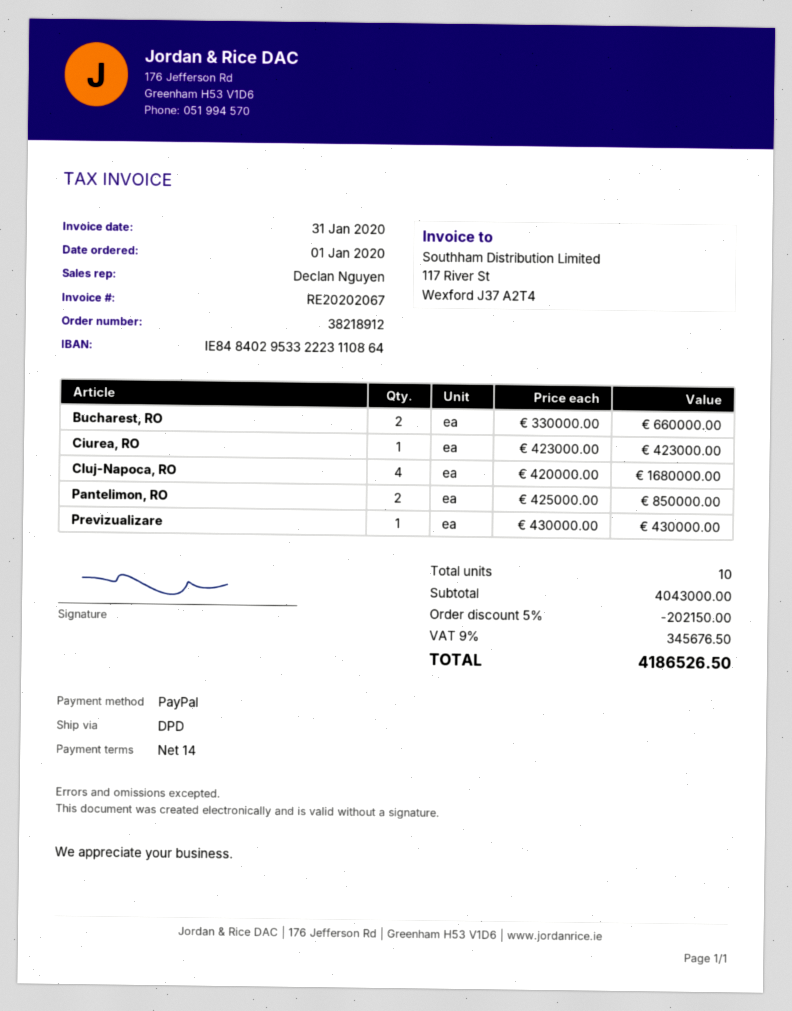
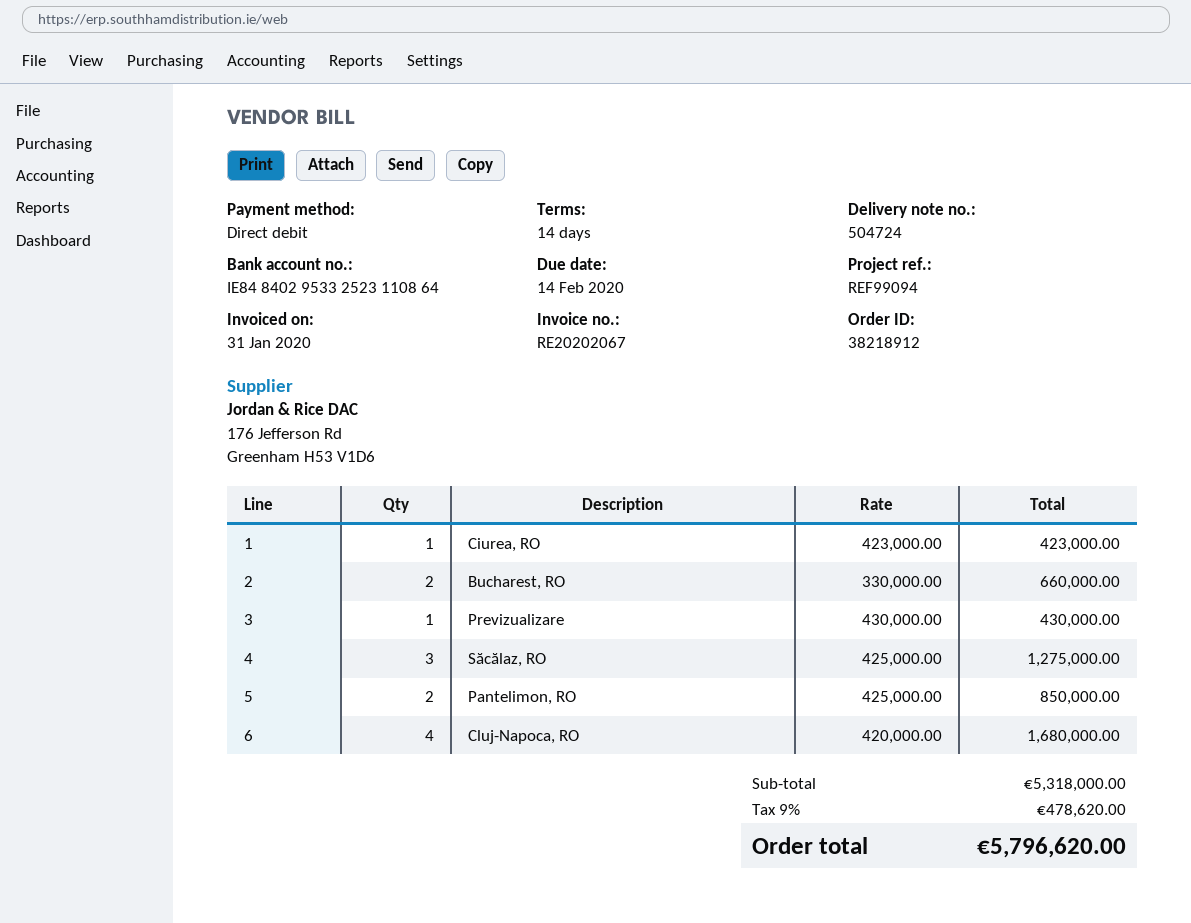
payment method: PayPal -> direct debit
bank account: IE84840295332223110864 -> IE84840295332523110864
Săcălaz, RO: none -> 3 x 425000.00 = 1275000.00
subtotal: 4043000.00 -> 5318000.00
discount: 5% = 202150.00 -> none
tax: 9% = 345676.50 -> 9% = 478620.00
total: 4186526.50 -> 5796620.00

